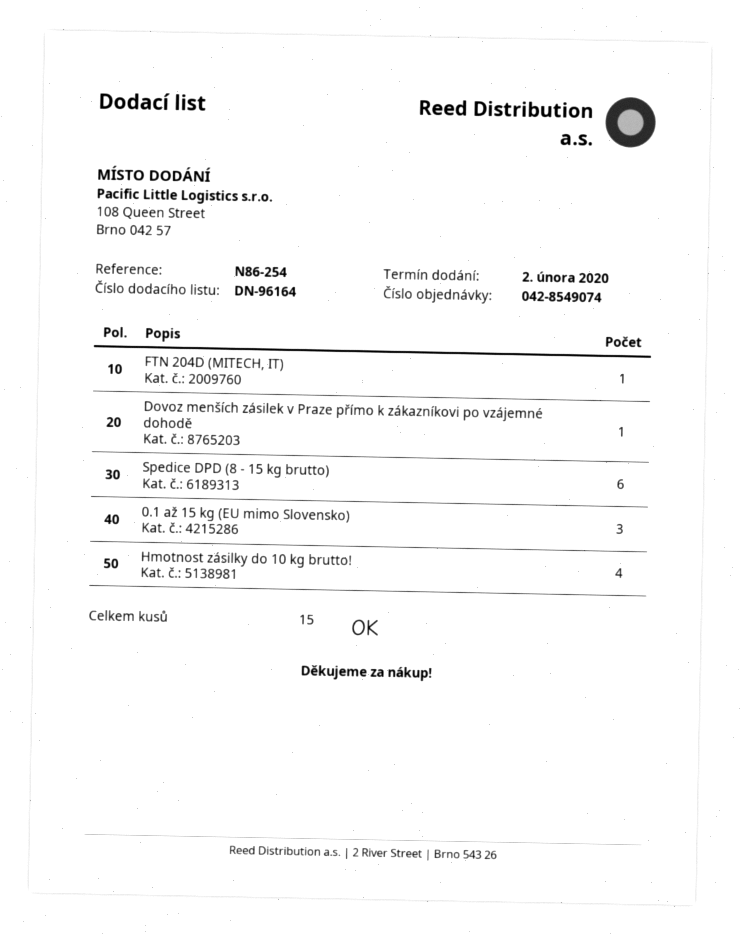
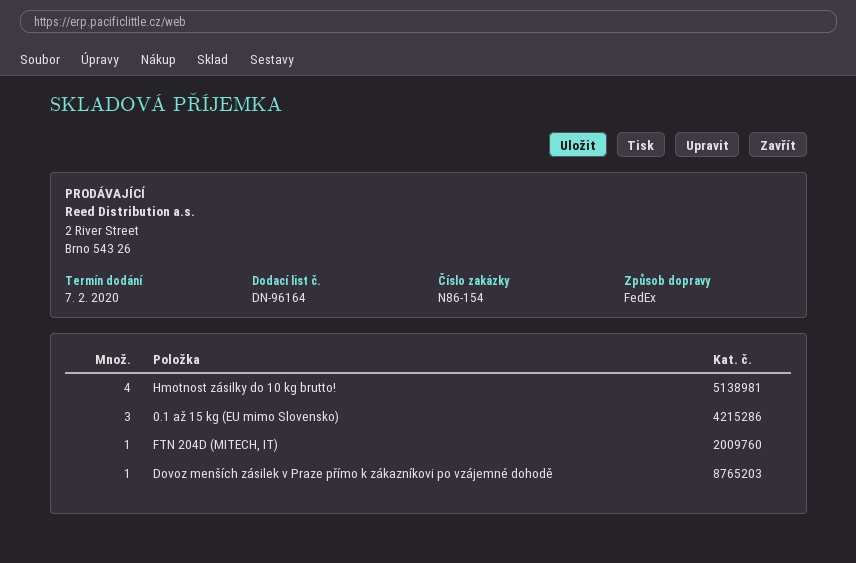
delivery date: 2020-02-02 -> 2020-02-07
reference: N86-254 -> N86-154
Spedice DPD (8 - 15 kg brutto): 6 -> none

